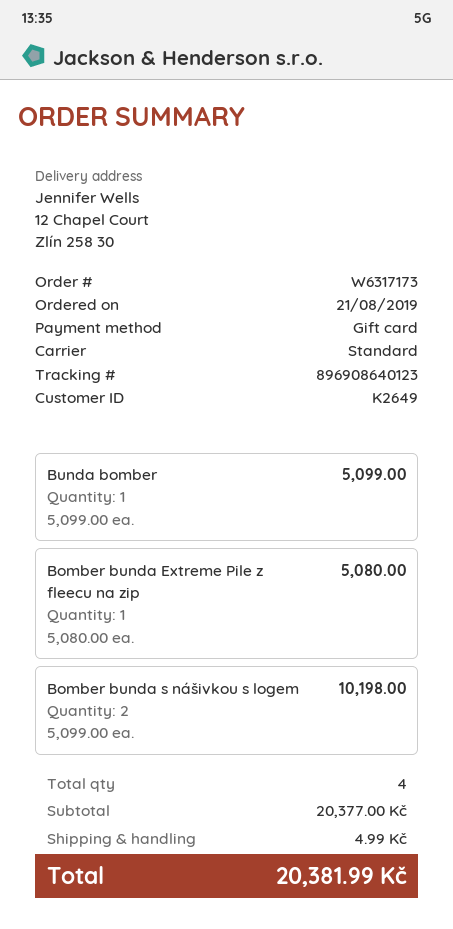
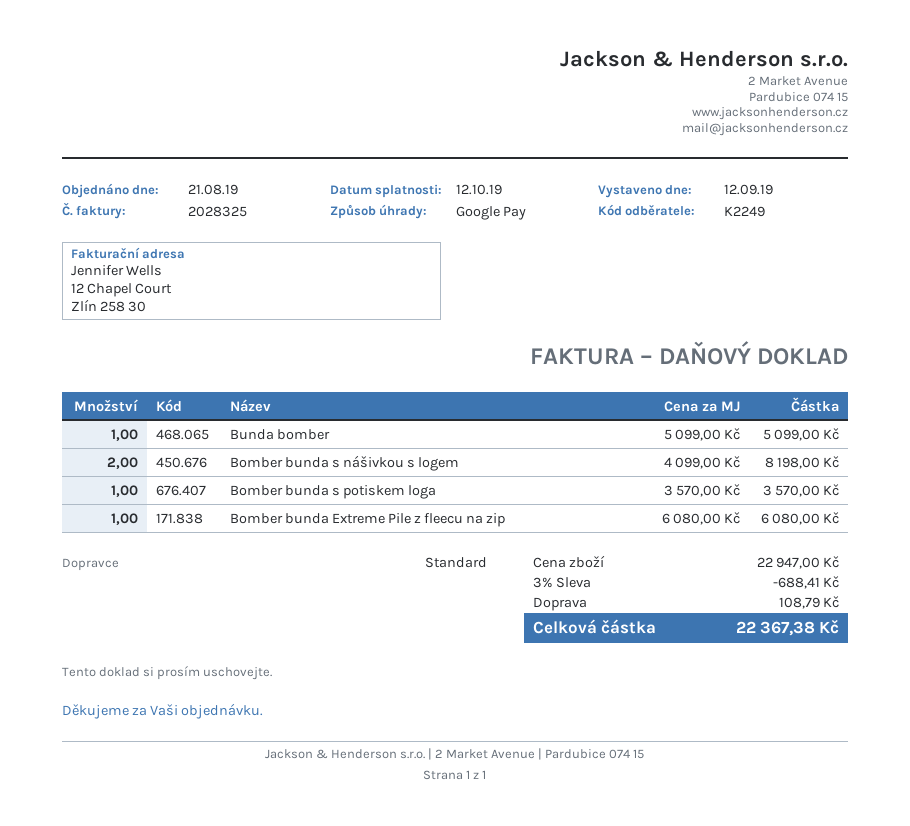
customer number: K2649 -> K2249
payment method: gift card -> Google Pay
Bomber bunda Extreme Pile z fleecu na zip: 1 x 5080.00 = 5080.00 -> 1 x 6080.00 = 6080.00
Bomber bunda s nášivkou s logem: 2 x 5099.00 = 10198.00 -> 2 x 4099.00 = 8198.00
Bomber bunda s potiskem loga: none -> 1 x 3570.00 = 3570.00
subtotal: 20377.00 -> 22947.00
discount: none -> 3% = 688.41
shipping: 4.99 -> 108.79
total: 20381.99 -> 22367.38

